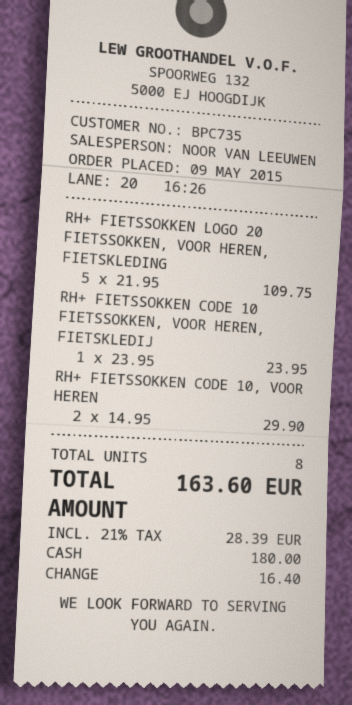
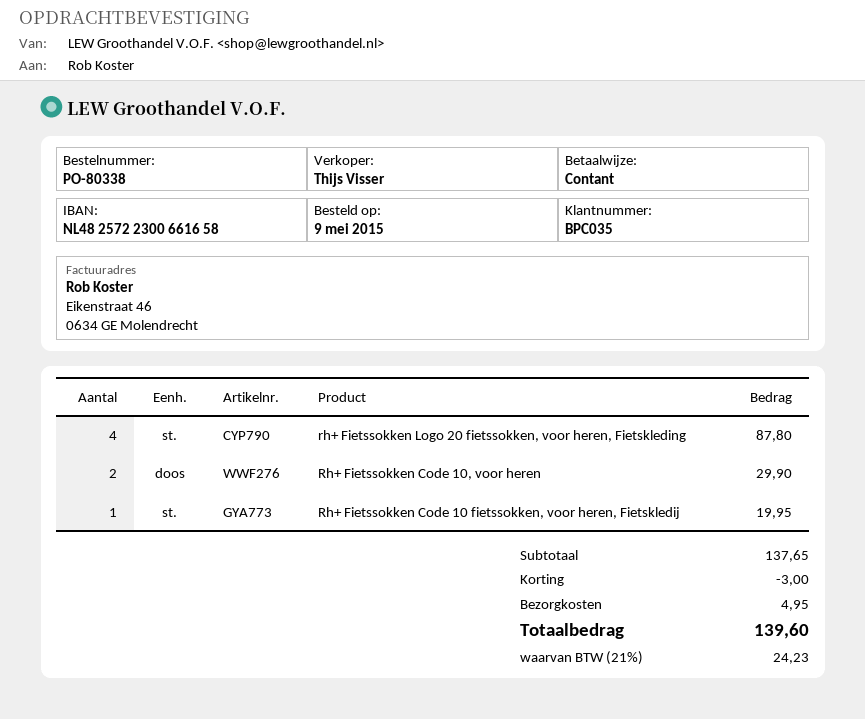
customer number: BPC735 -> BPC035
sales rep: NOOR VAN LEEUWEN -> Thijs Visser
RH+ FIETSSOKKEN LOGO 20 FIETSSOKKEN, VOOR HEREN, FIETSKLEDING: 5 for 109.75 -> 4 for 87.80
RH+ FIETSSOKKEN CODE 10 FIETSSOKKEN, VOOR HEREN, FIETSKLEDIJ: 1 for 23.95 -> 1 for 19.95
discount: none -> 3.00
shipping: none -> 4.95
tax: 21% = 28.39 -> 21% = 24.23
total: 163.60 -> 139.60

